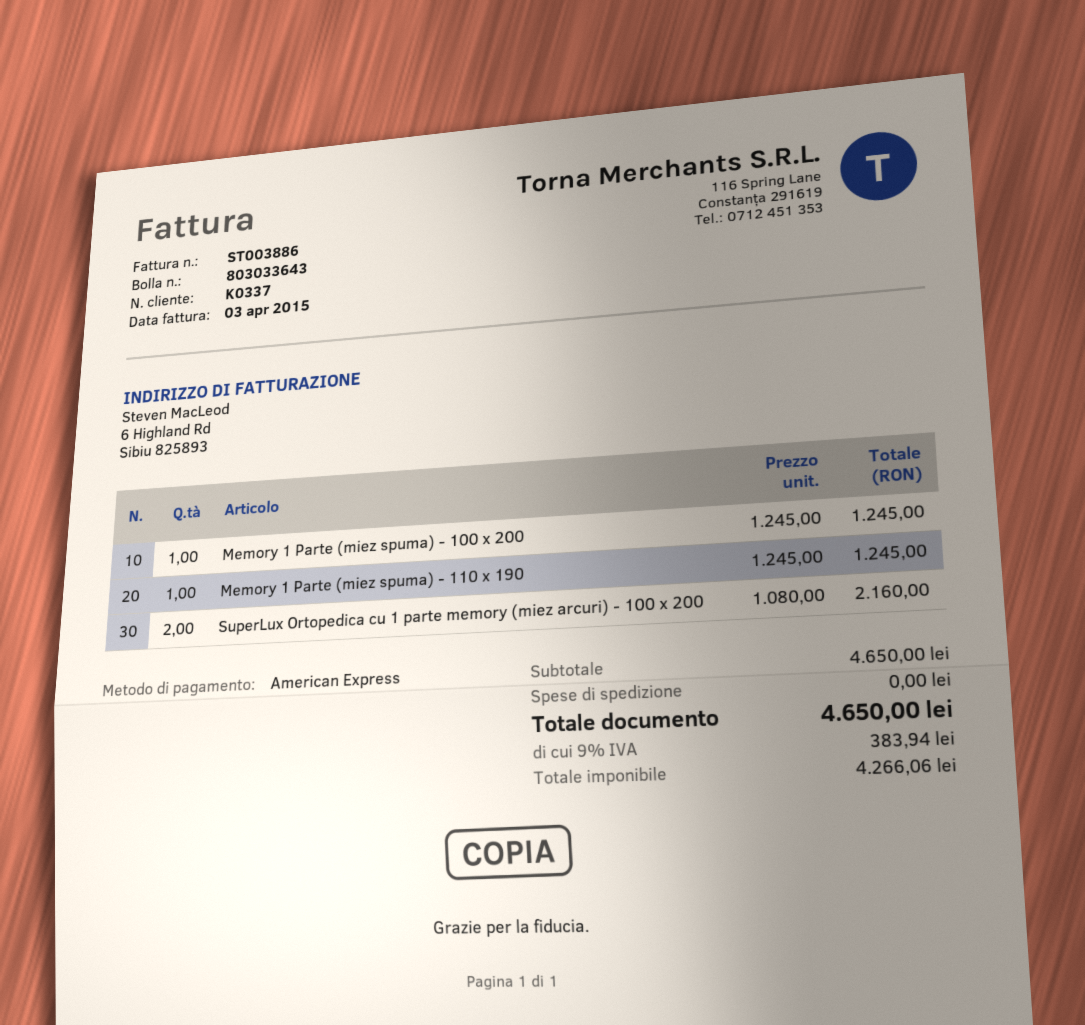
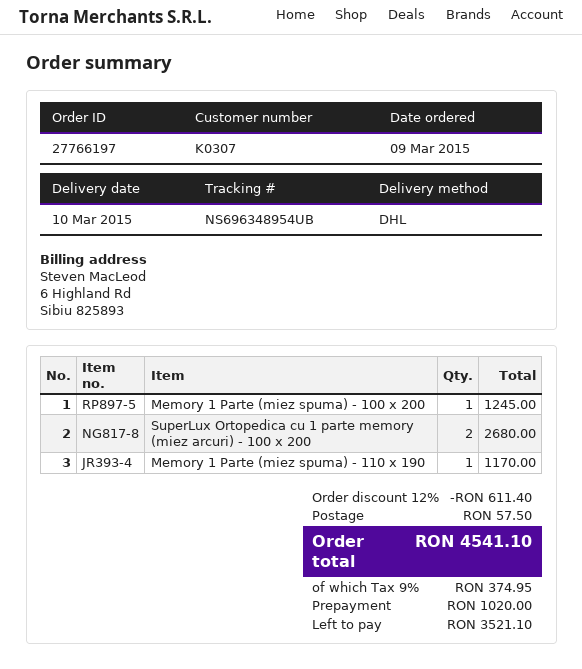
customer number: K0337 -> K0307
Memory 1 Parte (miez spuma) - 110 x 190: 1 for 1245.00 -> 1 for 1170.00
SuperLux Ortopedica cu 1 parte memory (miez arcuri) - 100 x 200: 2 for 2160.00 -> 2 for 2680.00
discount: none -> 12% = 611.40
shipping: 0.00 -> 57.50
tax: 9% = 383.94 -> 9% = 374.95
total: 4650.00 -> 4541.10

